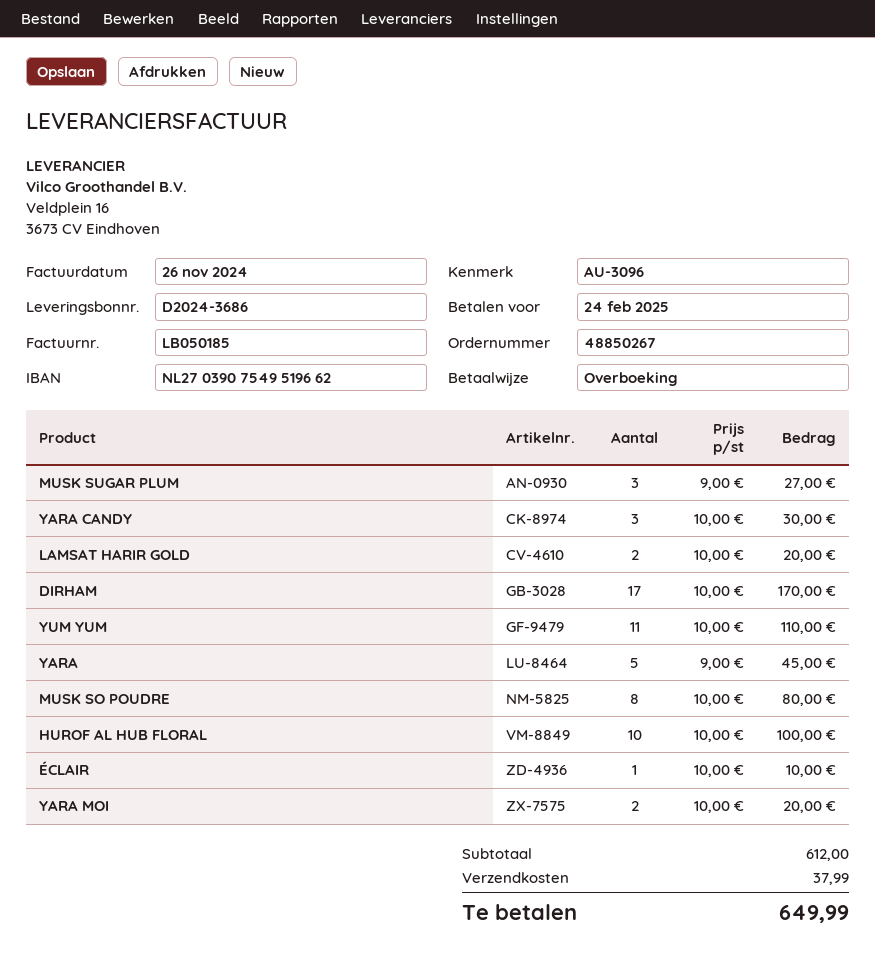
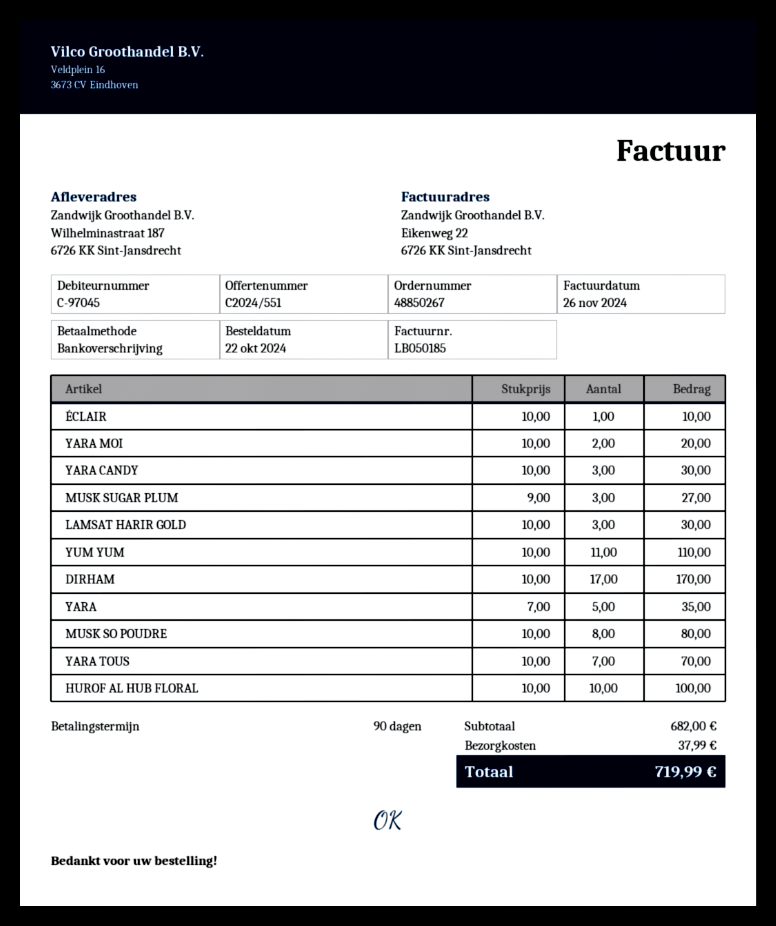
LAMSAT HARIR GOLD: 2 x 10.00 = 20.00 -> 3 x 10.00 = 30.00
YARA: 5 x 9.00 = 45.00 -> 5 x 7.00 = 35.00
YARA TOUS: none -> 7 x 10.00 = 70.00
subtotal: 612.00 -> 682.00
total: 649.99 -> 719.99

